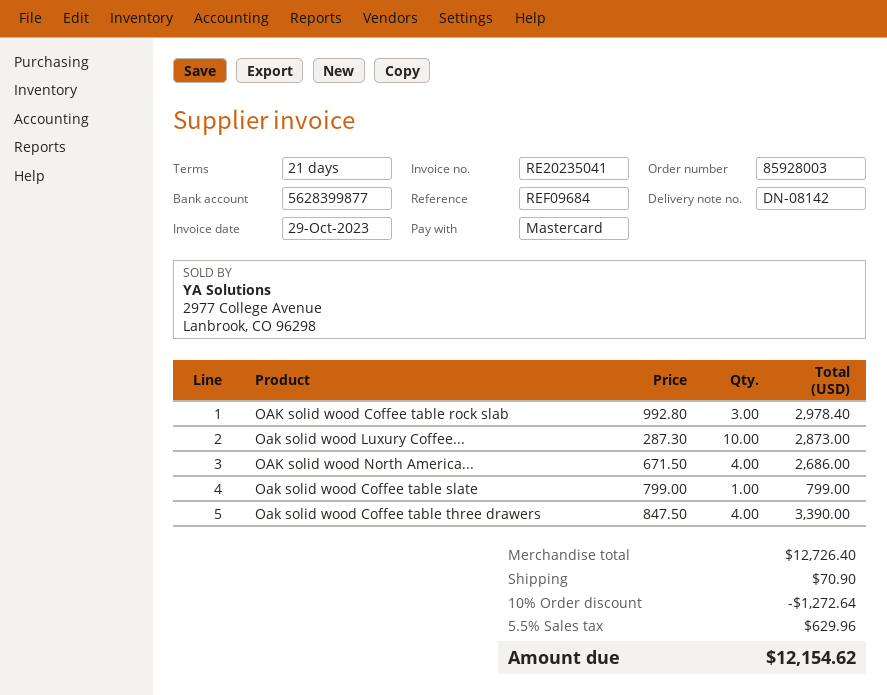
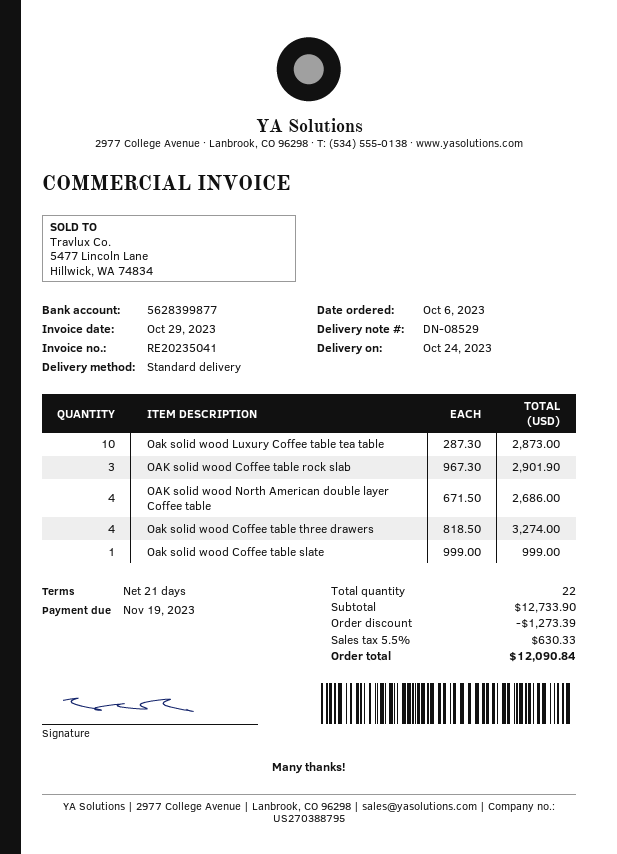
delivery note number: DN-08142 -> DN-08529
OAK solid wood Coffee table rock slab: 3 x 992.80 = 2978.40 -> 3 x 967.30 = 2901.90
Oak solid wood Coffee table slate: 1 x 799.00 = 799.00 -> 1 x 999.00 = 999.00
Oak solid wood Coffee table three drawers: 4 x 847.50 = 3390.00 -> 4 x 818.50 = 3274.00
subtotal: 12726.40 -> 12733.90
discount: 1272.64 -> 1273.39
shipping: 70.90 -> none
tax: 5.5% = 629.96 -> 5.5% = 630.33
total: 12154.62 -> 12090.84

